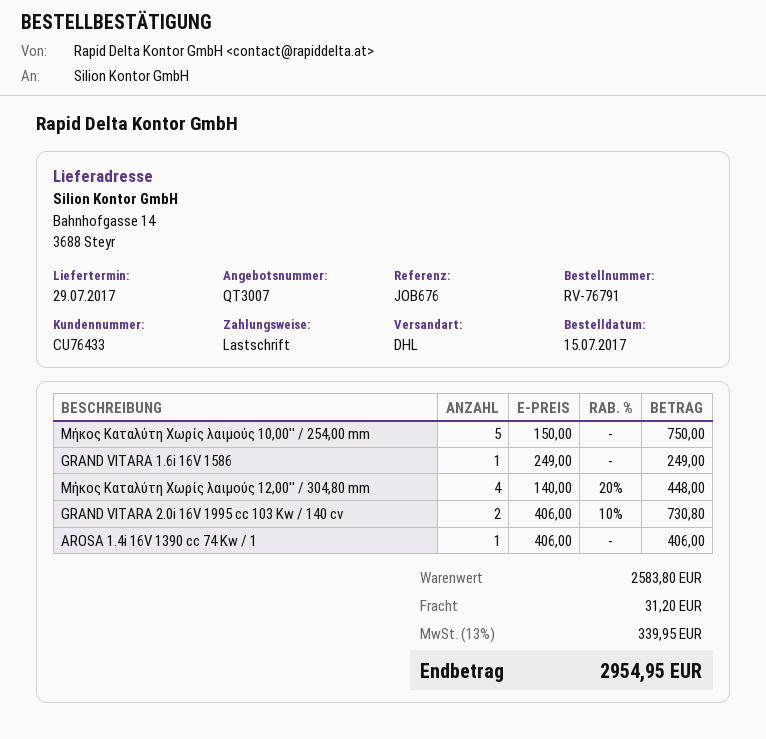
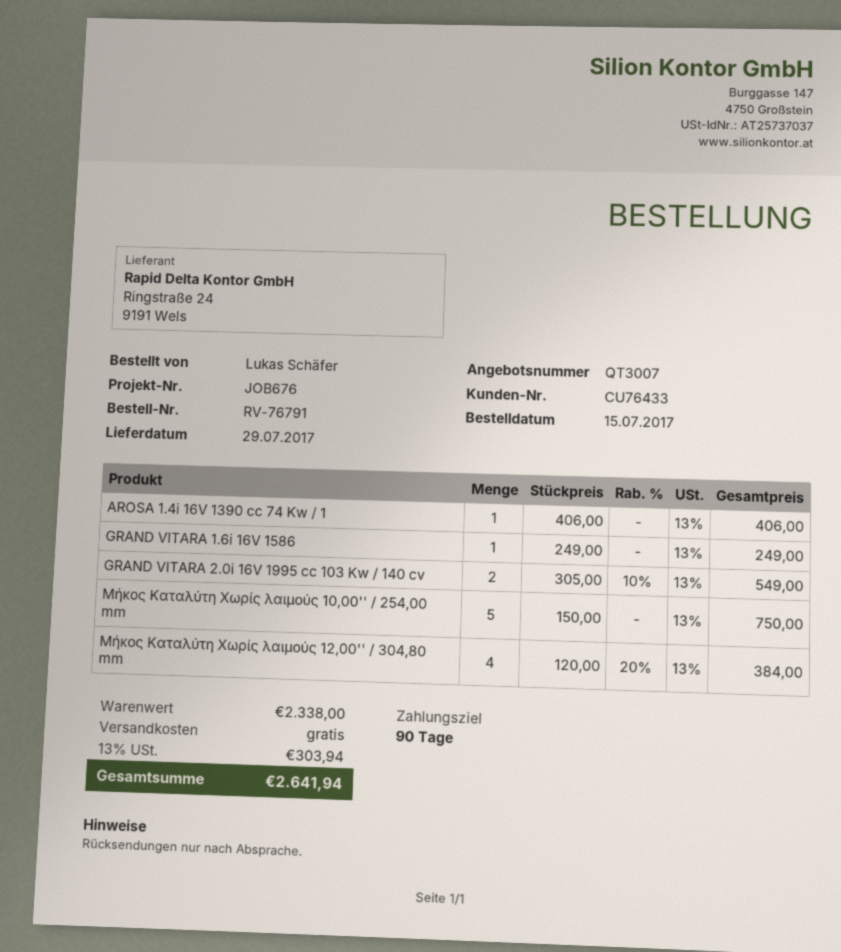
Μήκος Καταλύτη Χωρίς λαιμούς 12,00'' / 304,80 mm: 4 x 140.00 - 20% = 448.00 -> 4 x 120.00 - 20% = 384.00
GRAND VITARA 2.0i 16V 1995 cc 103 Kw / 140 cv: 2 x 406.00 - 10% = 730.80 -> 2 x 305.00 - 10% = 549.00
subtotal: 2583.80 -> 2338.00
shipping: 31.20 -> 0.00
tax: 13% = 339.95 -> 13% = 303.94
total: 2954.95 -> 2641.94

